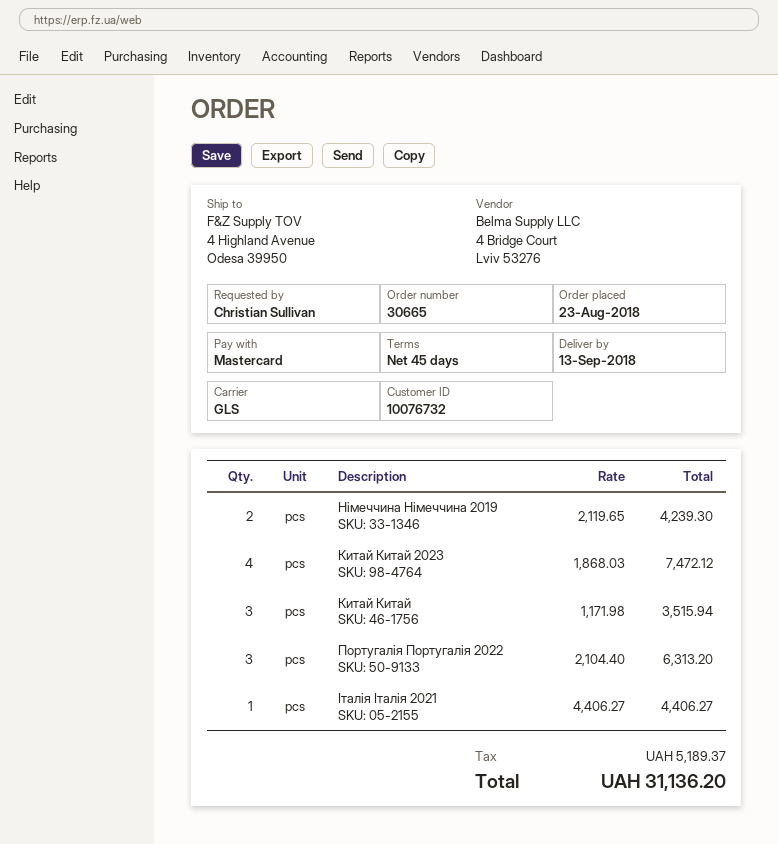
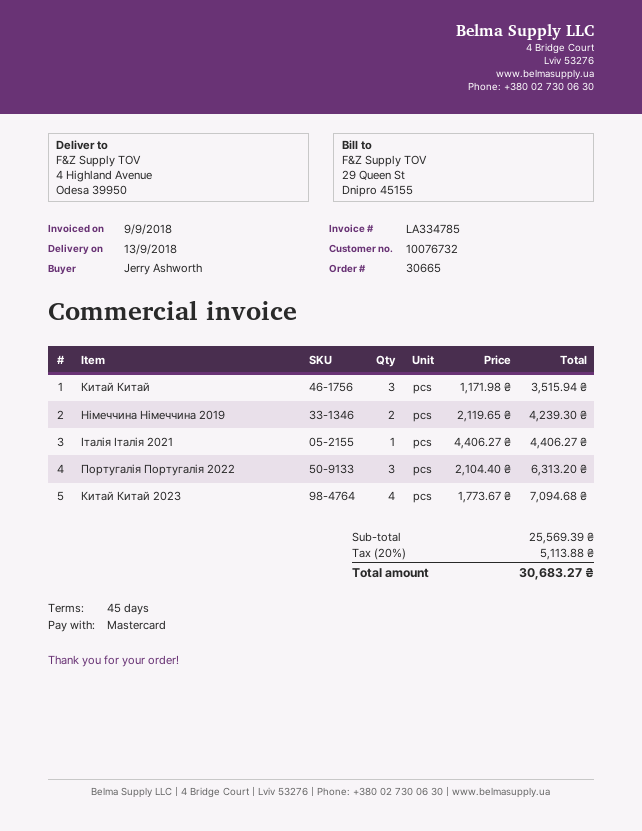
ordered by: Christian Sullivan -> Jerry Ashworth
Китай Китай 2023: 4 x 1868.03 = 7472.12 -> 4 x 1773.67 = 7094.68
tax: 5189.37 -> 5113.88
total: 31136.20 -> 30683.27

